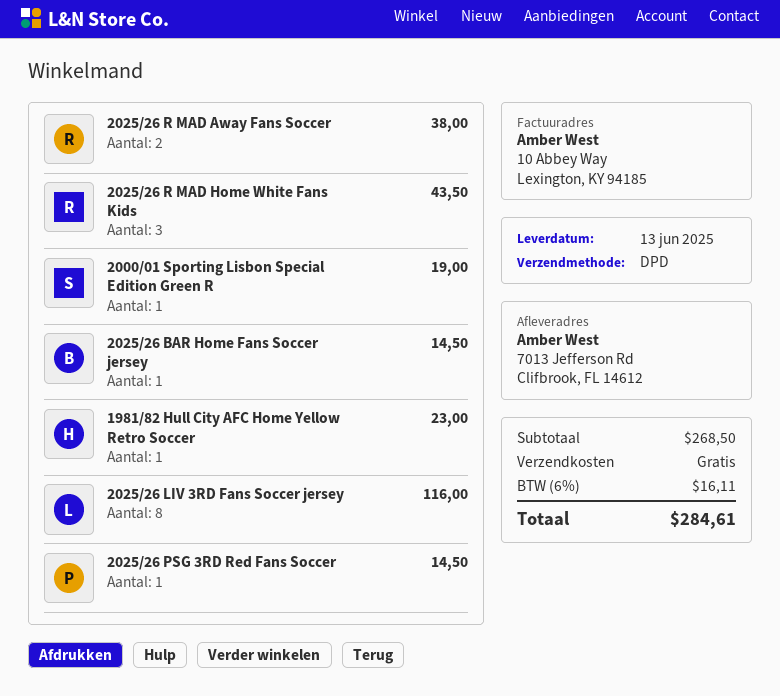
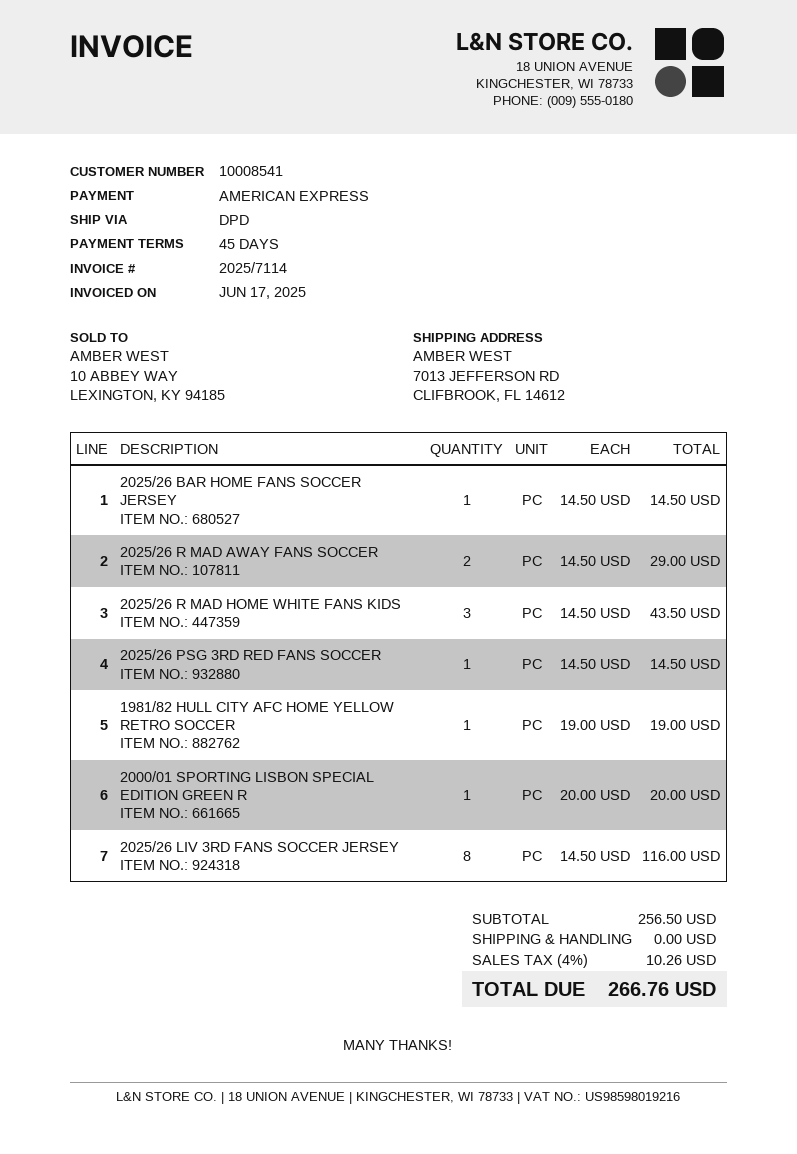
2025/26 R MAD Away Fans Soccer: 2 for 38.00 -> 2 for 29.00
2000/01 Sporting Lisbon Special Edition Green R: 1 for 19.00 -> 1 for 20.00
1981/82 Hull City AFC Home Yellow Retro Soccer: 1 for 23.00 -> 1 for 19.00
subtotal: 268.50 -> 256.50
tax: 6% = 16.11 -> 4% = 10.26
total: 284.61 -> 266.76

